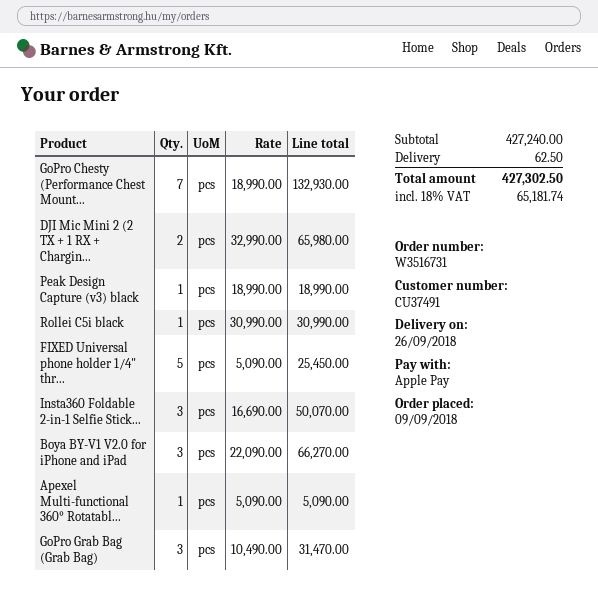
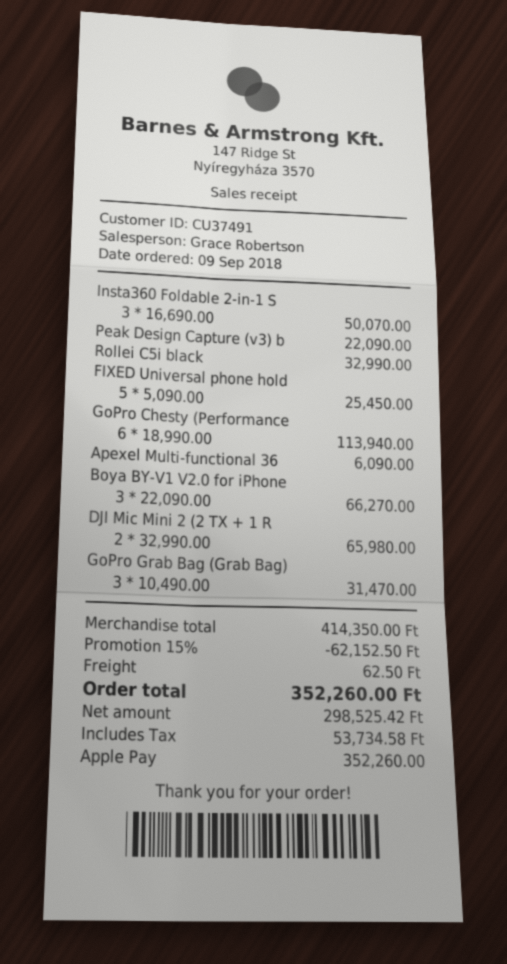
GoPro Chesty (Performance Chest Mount...: 7 x 18990.00 = 132930.00 -> 6 x 18990.00 = 113940.00
Peak Design Capture (v3) black: 1 x 18990.00 = 18990.00 -> 1 x 22090.00 = 22090.00
Rollei C5i black: 1 x 30990.00 = 30990.00 -> 1 x 32990.00 = 32990.00
Apexel Multi-functional 360° Rotatabl...: 1 x 5090.00 = 5090.00 -> 1 x 6090.00 = 6090.00
subtotal: 427240.00 -> 414350.00
discount: none -> 15% = 62152.50
tax: 65181.74 -> 53734.58
total: 427302.50 -> 352260.00

